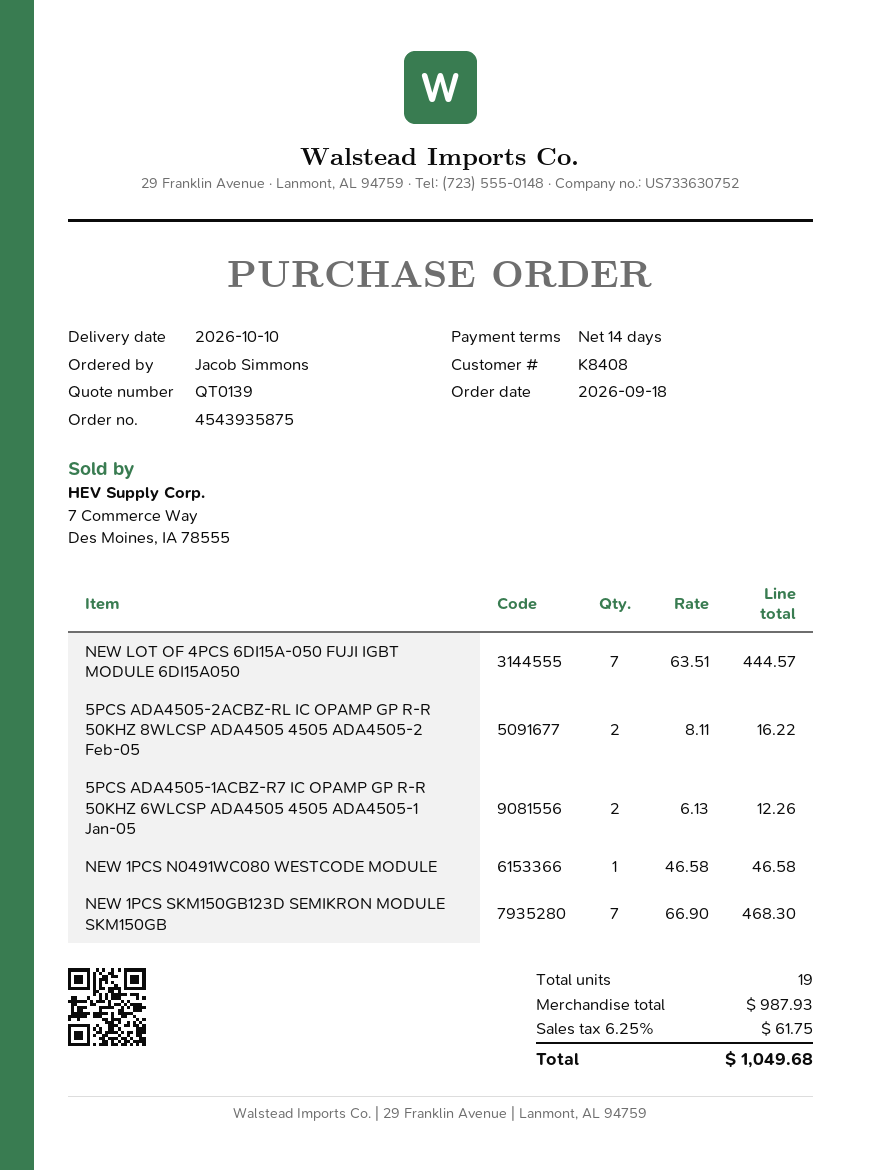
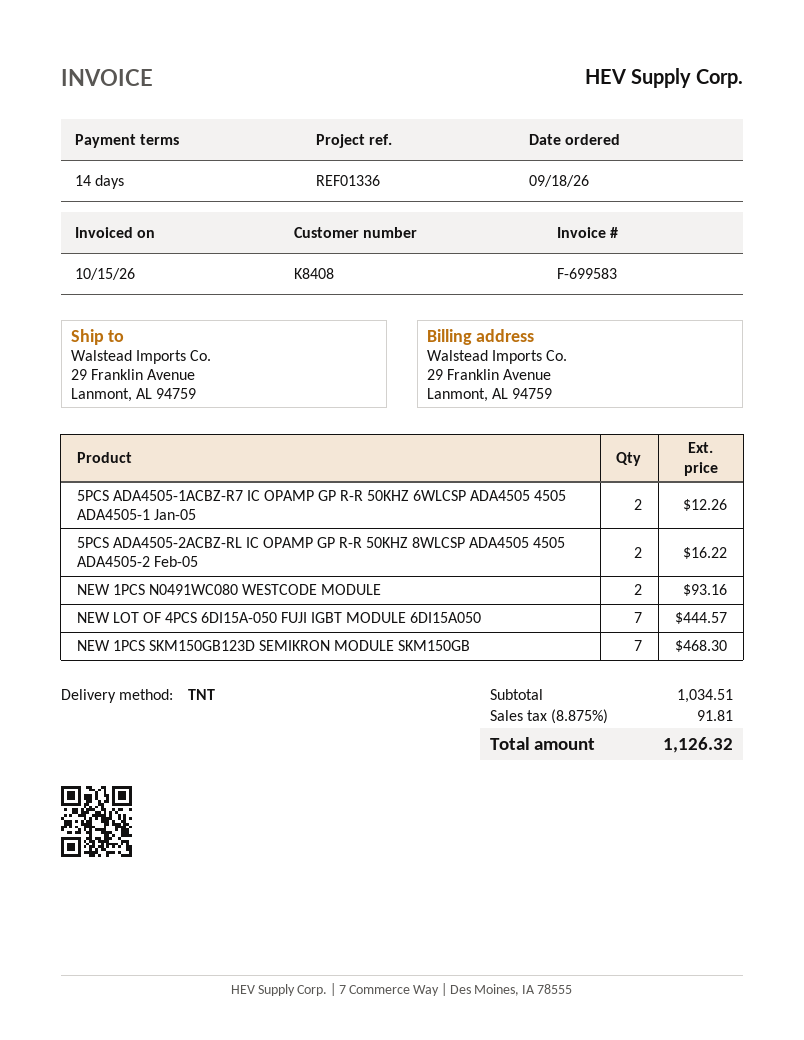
NEW 1PCS N0491WC080 WESTCODE MODULE: 1 for 46.58 -> 2 for 93.16
subtotal: 987.93 -> 1034.51
tax: 6.25% = 61.75 -> 8.875% = 91.81
total: 1049.68 -> 1126.32

